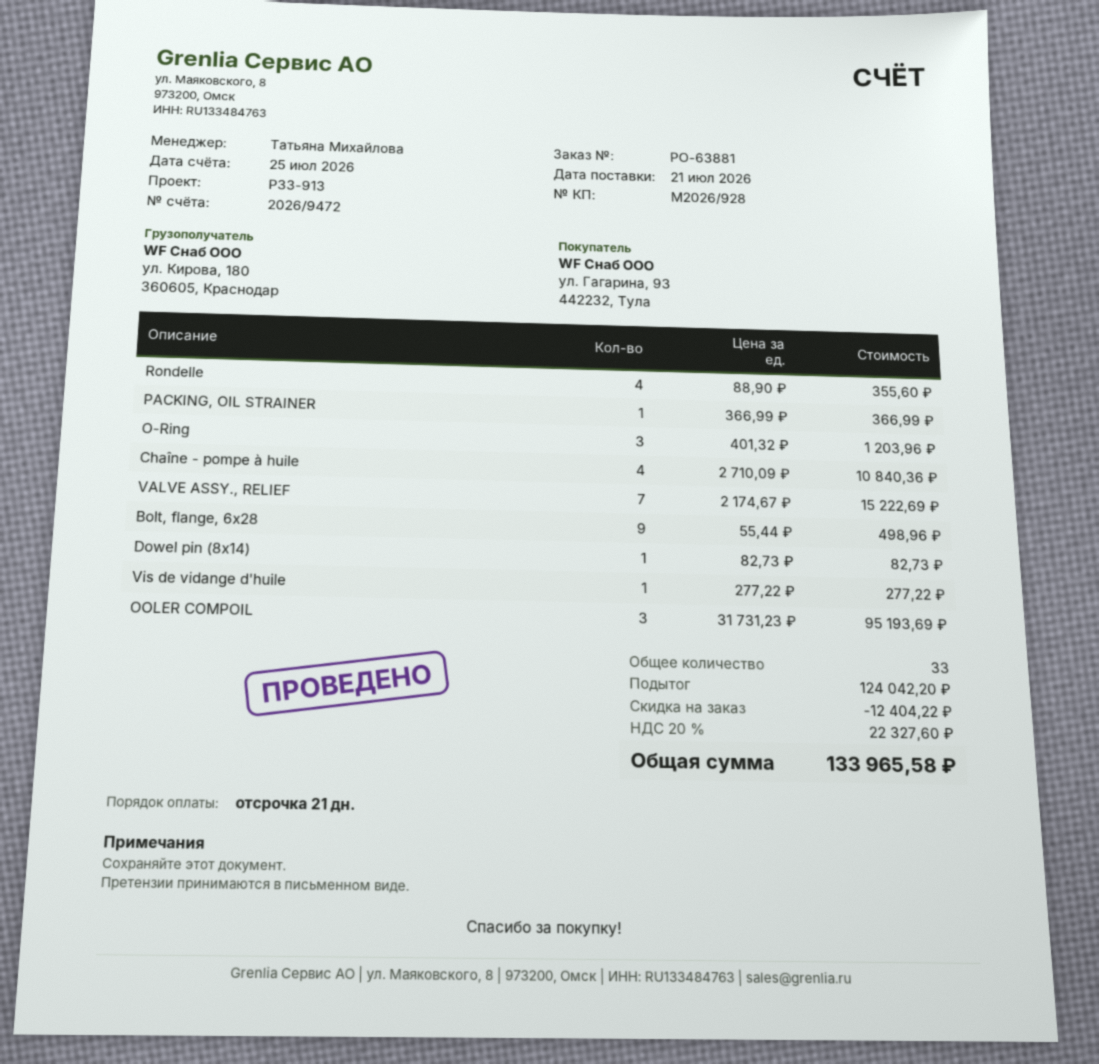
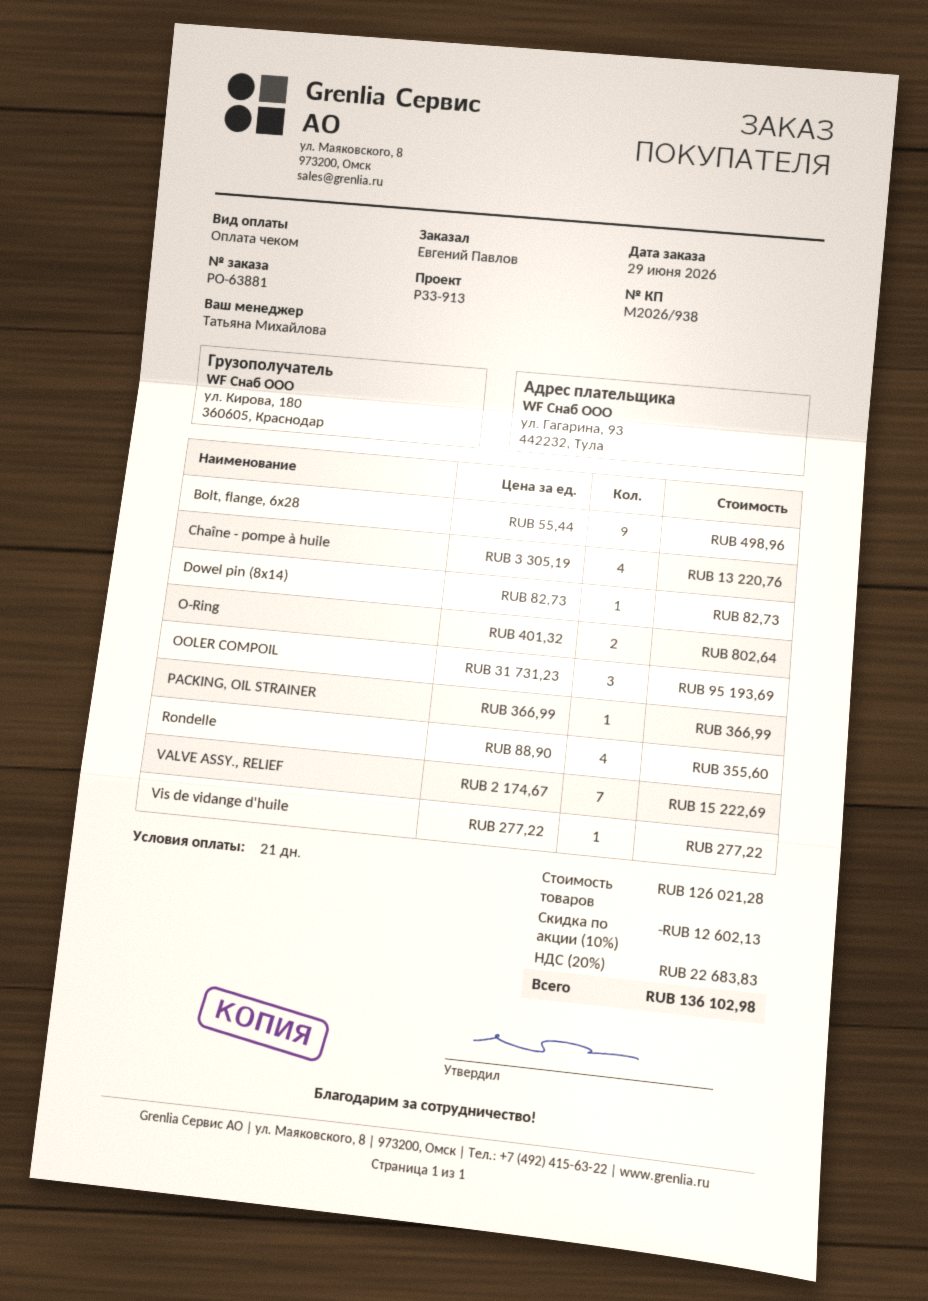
quote number: M2026/928 -> M2026/938
O-Ring: 3 x 401.32 = 1203.96 -> 2 x 401.32 = 802.64
Chaîne - pompe à huile: 4 x 2710.09 = 10840.36 -> 4 x 3305.19 = 13220.76
subtotal: 124042.20 -> 126021.28
discount: 12404.22 -> 12602.13
tax: 20% = 22327.60 -> 20% = 22683.83
total: 133965.58 -> 136102.98

